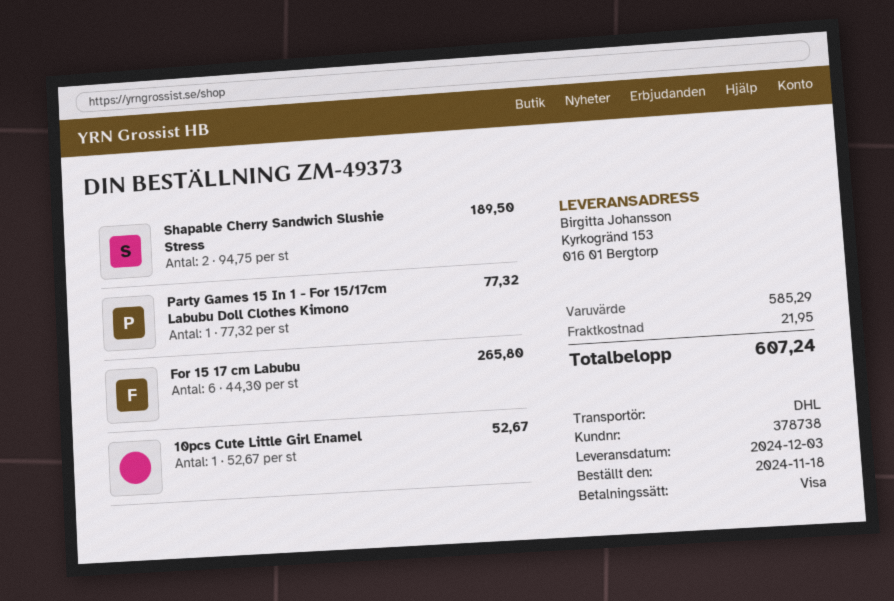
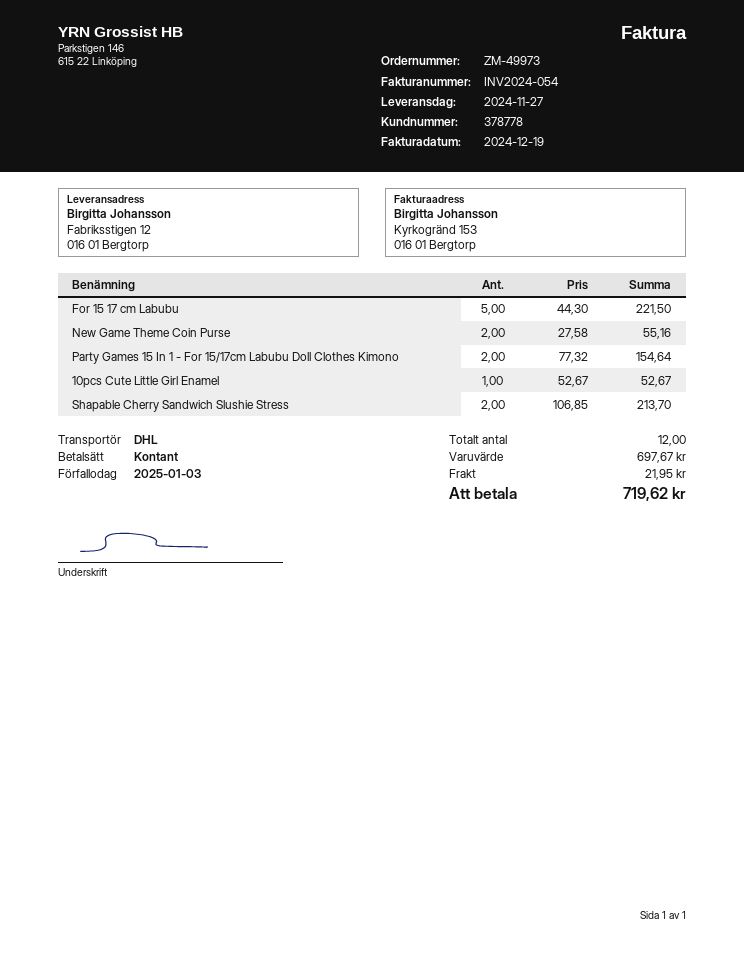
order number: ZM-49373 -> ZM-49973
delivery date: 2024-12-03 -> 2024-11-27
customer number: 378738 -> 378778
payment method: Visa -> cash
ship to: Kyrkogränd 153, 016 01 Bergtorp -> Fabriksstigen 12, 016 01 Bergtorp
Shapable Cherry Sandwich Slushie Stress: 2 x 94.75 = 189.50 -> 2 x 106.85 = 213.70
Party Games 15 In 1 - For 15/17cm Labubu Doll Clothes Kimono: 1 x 77.32 = 77.32 -> 2 x 77.32 = 154.64
For 15 17 cm Labubu: 6 x 44.30 = 265.80 -> 5 x 44.30 = 221.50
New Game Theme Coin Purse: none -> 2 x 27.58 = 55.16
subtotal: 585.29 -> 697.67
total: 607.24 -> 719.62

